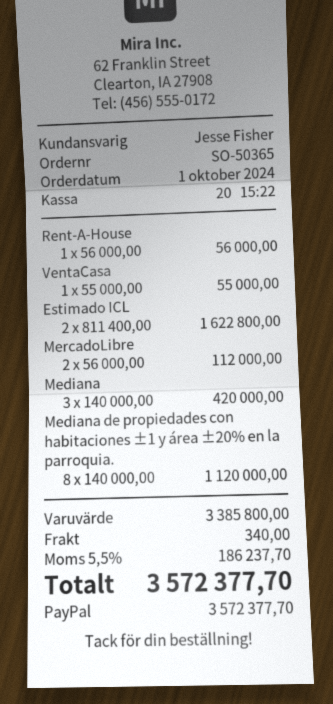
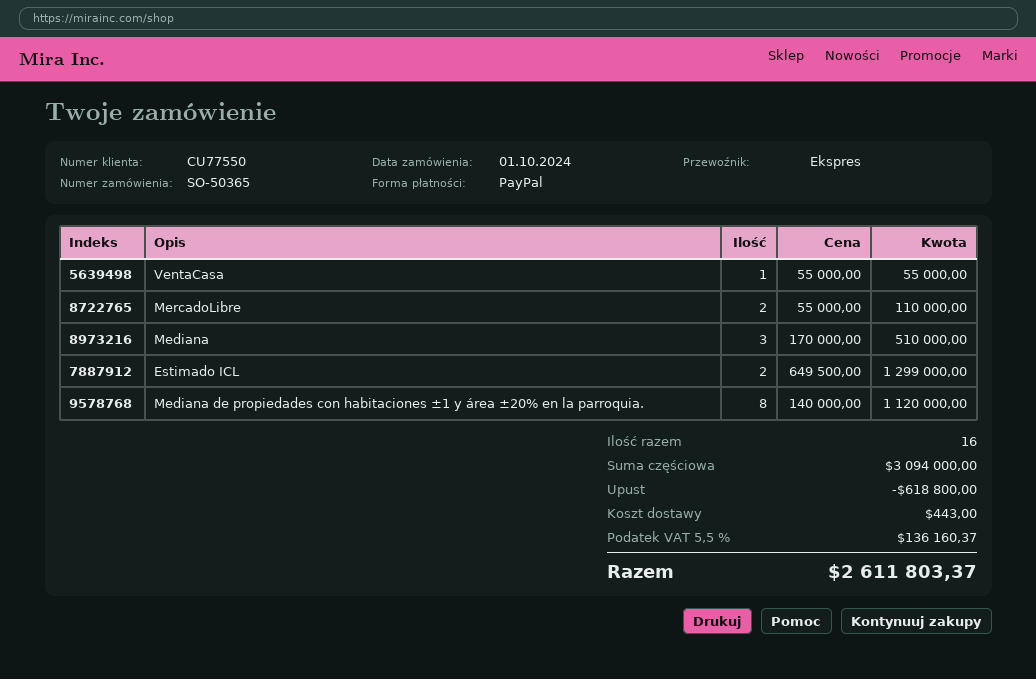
Rent-A-House: 1 x 56000.00 = 56000.00 -> none
Estimado ICL: 2 x 811400.00 = 1622800.00 -> 2 x 649500.00 = 1299000.00
MercadoLibre: 2 x 56000.00 = 112000.00 -> 2 x 55000.00 = 110000.00
Mediana: 3 x 140000.00 = 420000.00 -> 3 x 170000.00 = 510000.00
subtotal: 3385800.00 -> 3094000.00
discount: none -> 618800.00
shipping: 340.00 -> 443.00
tax: 5.5% = 186237.70 -> 5.5% = 136160.37
total: 3572377.70 -> 2611803.37

